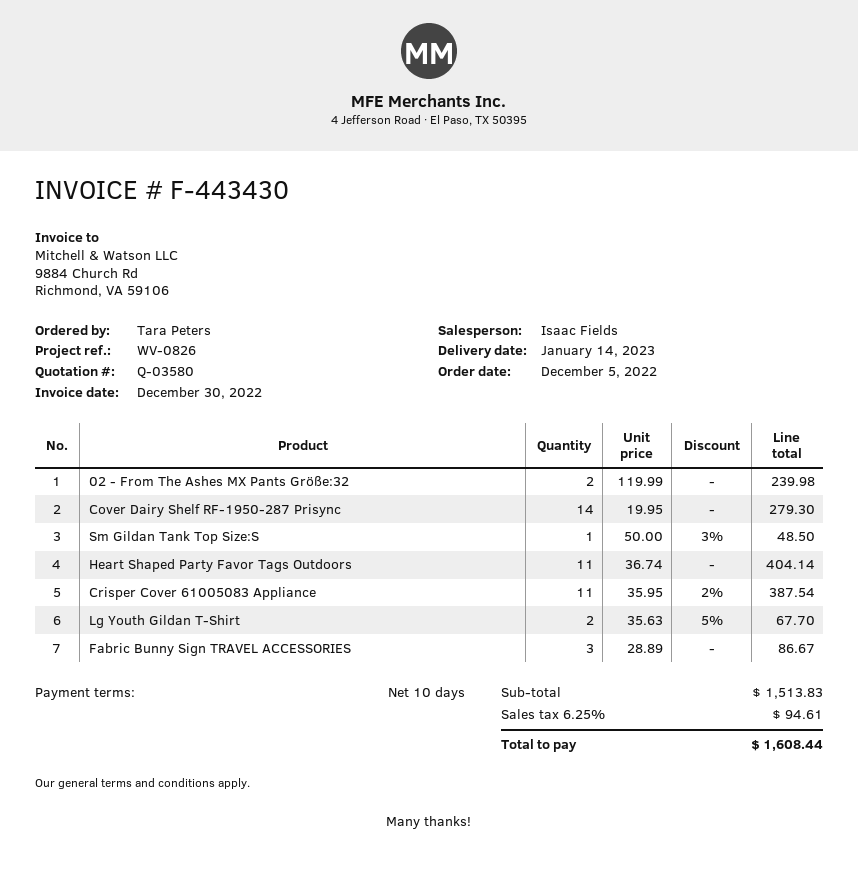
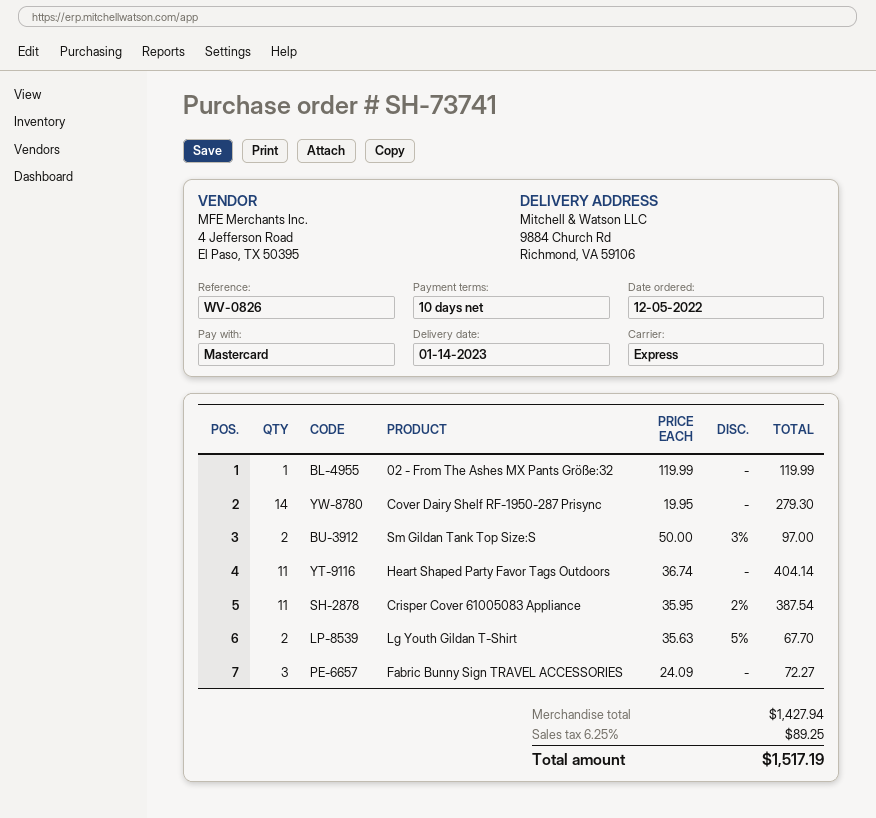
02 - From The Ashes MX Pants Größe:32: 2 x 119.99 = 239.98 -> 1 x 119.99 = 119.99
Sm Gildan Tank Top Size:S: 1 x 50.00 - 3% = 48.50 -> 2 x 50.00 - 3% = 97.00
Fabric Bunny Sign TRAVEL ACCESSORIES: 3 x 28.89 = 86.67 -> 3 x 24.09 = 72.27
subtotal: 1513.83 -> 1427.94
tax: 6.25% = 94.61 -> 6.25% = 89.25
total: 1608.44 -> 1517.19

